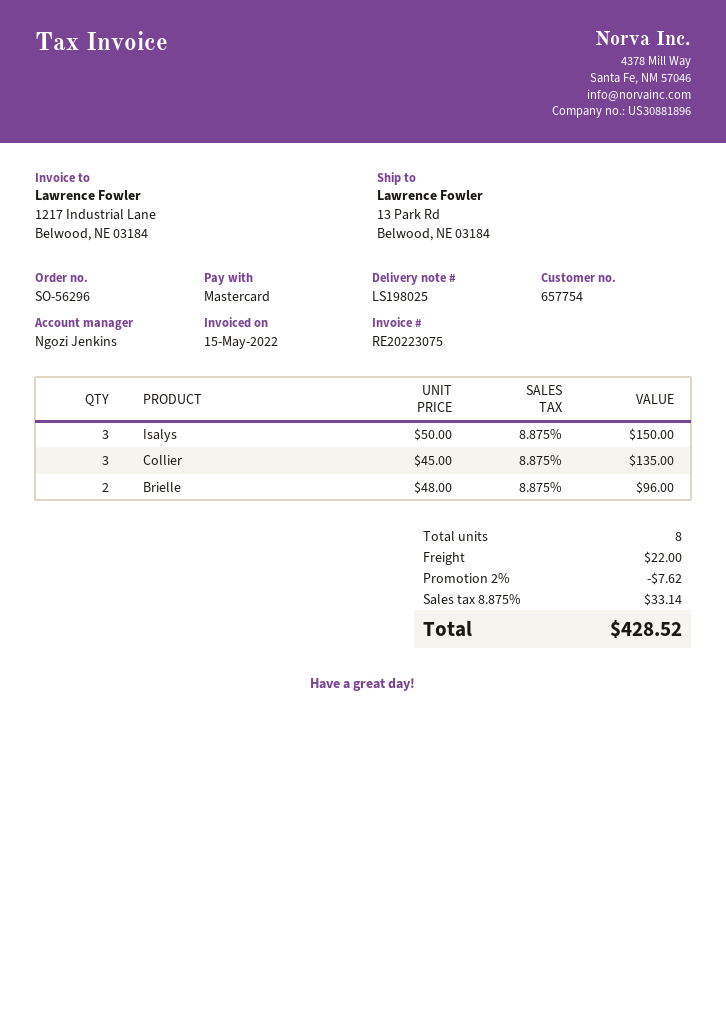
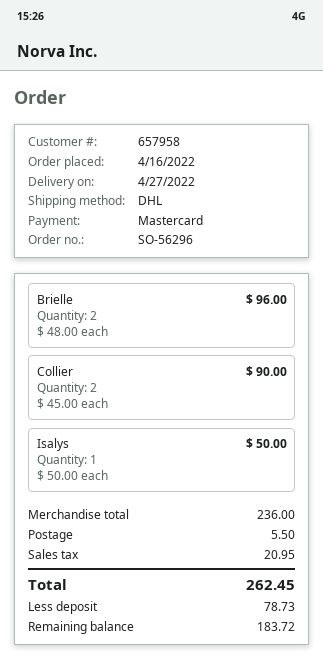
customer number: 657754 -> 657958
Isalys: 3 x 50.00 = 150.00 -> 1 x 50.00 = 50.00
Collier: 3 x 45.00 = 135.00 -> 2 x 45.00 = 90.00
discount: 2% = 7.62 -> none
shipping: 22.00 -> 5.50
tax: 33.14 -> 20.95
total: 428.52 -> 262.45

